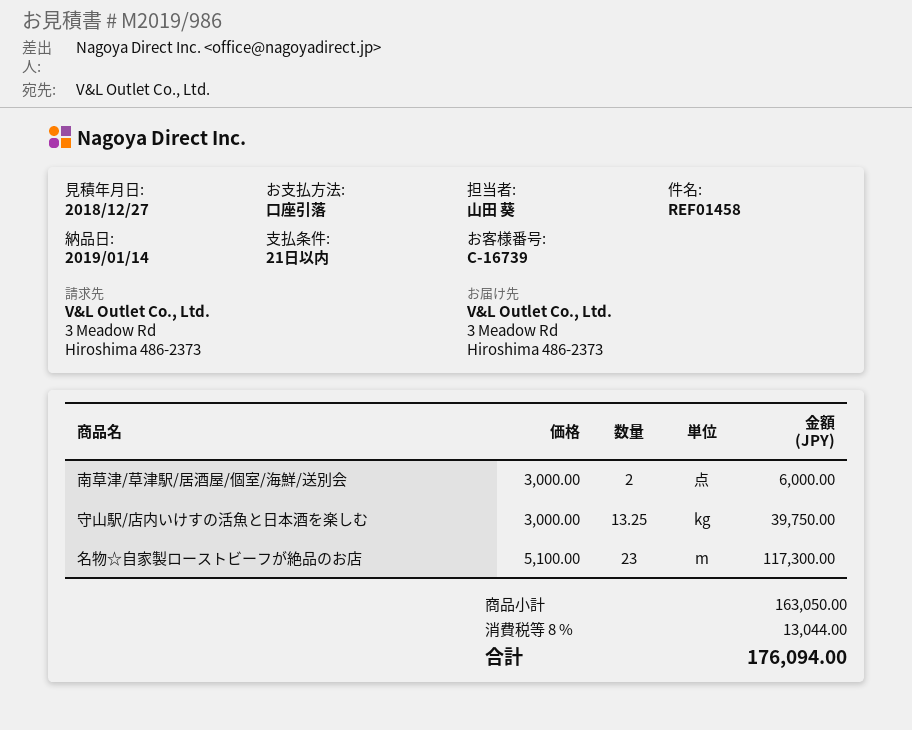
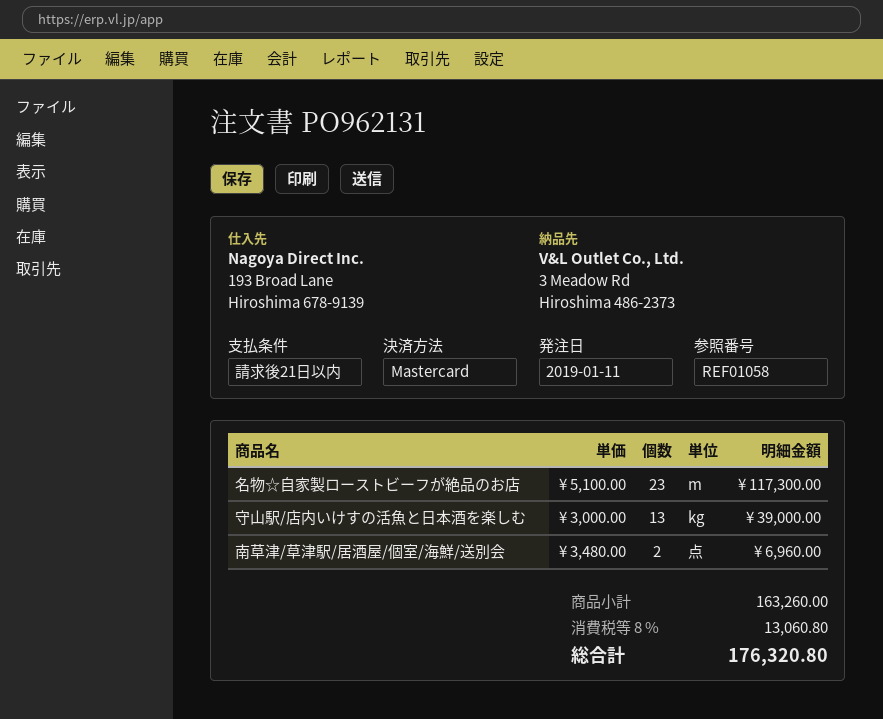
reference: REF01458 -> REF01058
payment method: direct debit -> Mastercard
南草津/草津駅/居酒屋/個室/海鮮/送別会: 2 x 3000.00 = 6000.00 -> 2 x 3480.00 = 6960.00
守山駅/店内いけすの活魚と日本酒を楽しむ: 13.25 x 3000.00 = 39750.00 -> 13 x 3000.00 = 39000.00
subtotal: 163050.00 -> 163260.00
tax: 8% = 13044.00 -> 8% = 13060.80
total: 176094.00 -> 176320.80

